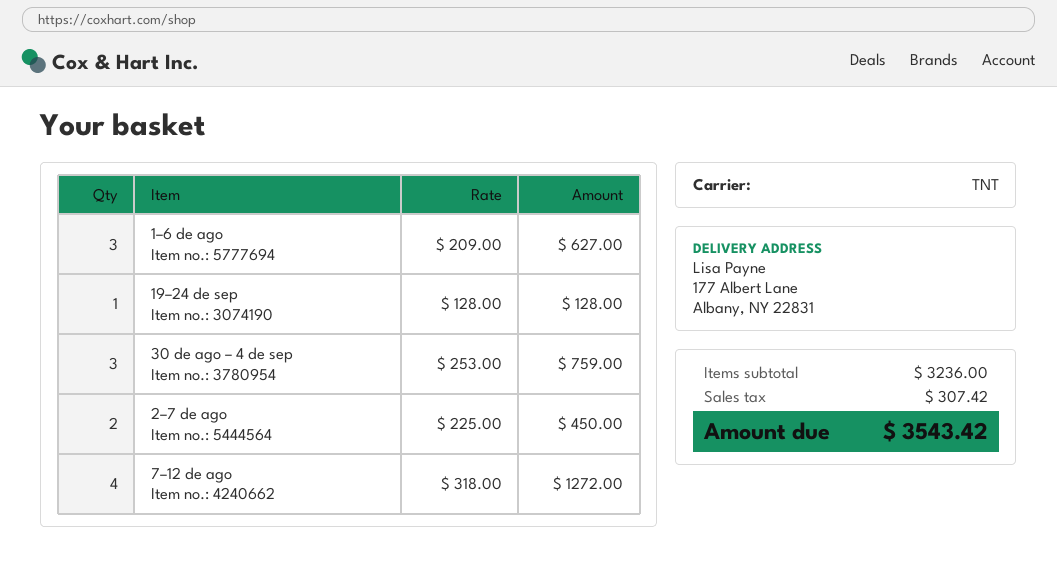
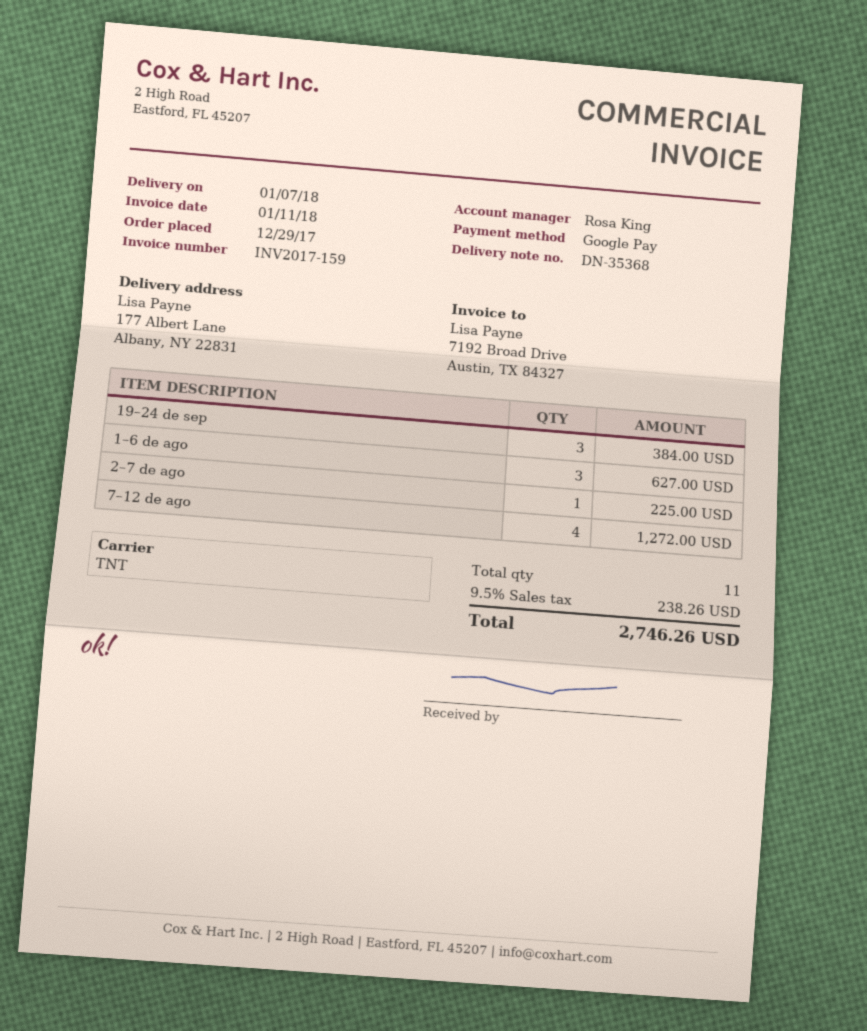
19–24 de sep: 1 for 128.00 -> 3 for 384.00
30 de ago – 4 de sep: 3 for 759.00 -> none
2–7 de ago: 2 for 450.00 -> 1 for 225.00
tax: 307.42 -> 238.26
total: 3543.42 -> 2746.26

